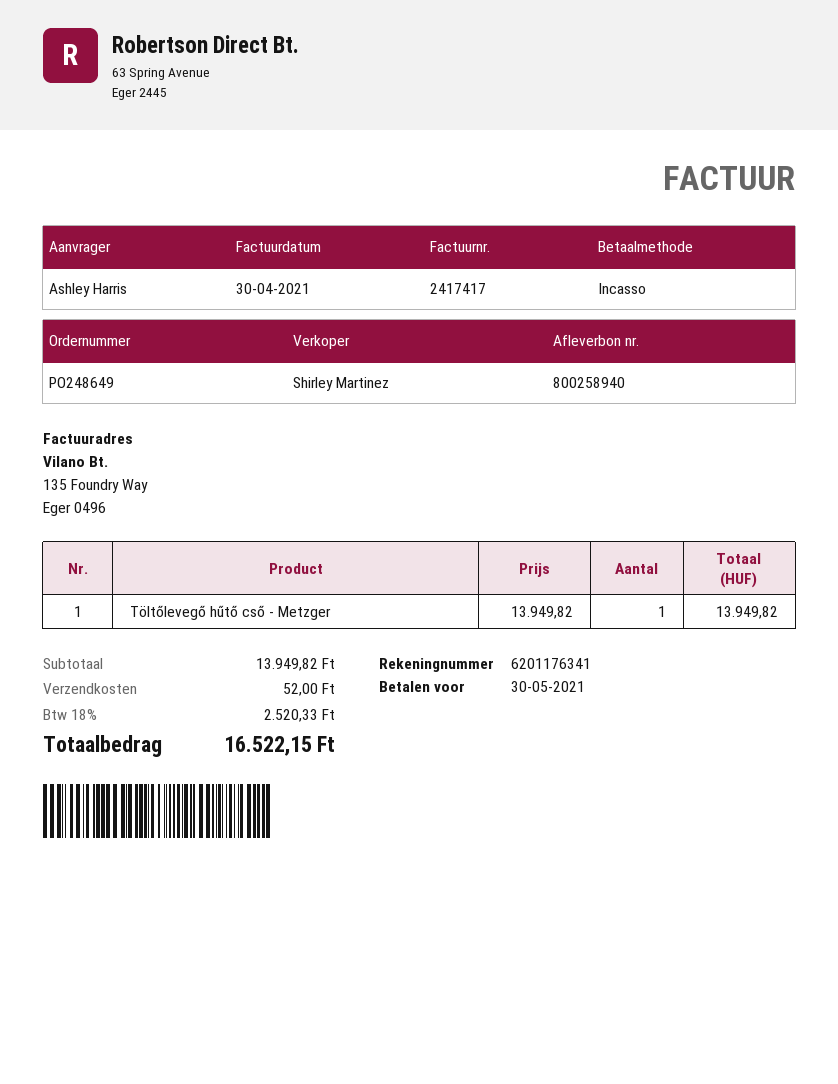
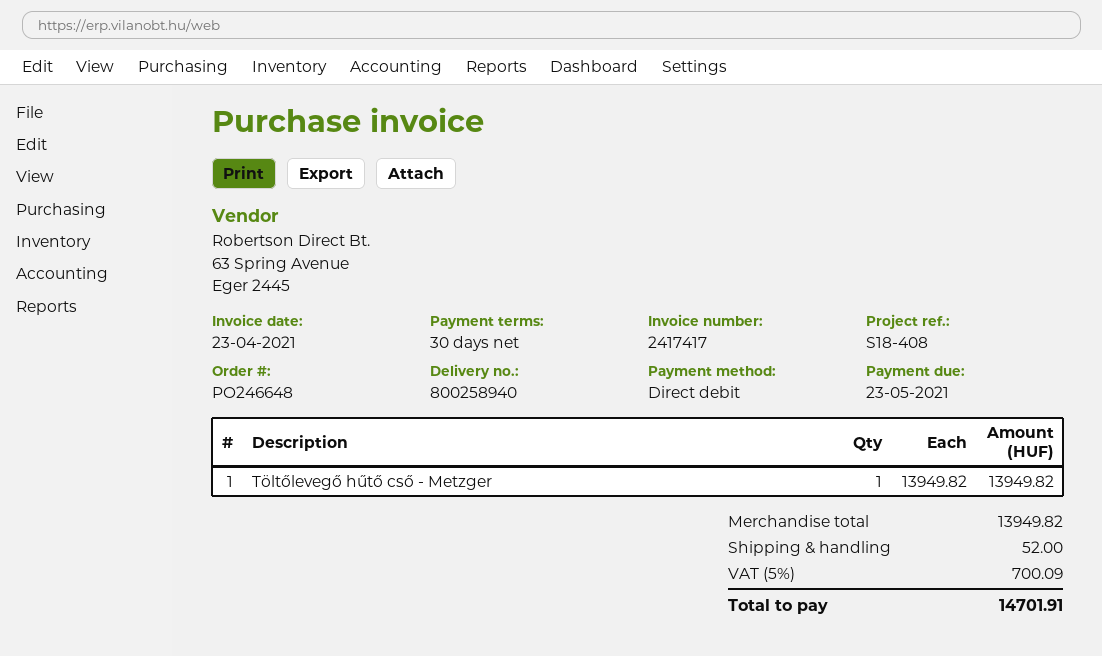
order number: PO248649 -> PO246648
invoice date: 2021-04-30 -> 2021-04-23
due date: 2021-05-30 -> 2021-05-23
tax: 18% = 2520.33 -> 5% = 700.09
total: 16522.15 -> 14701.91

